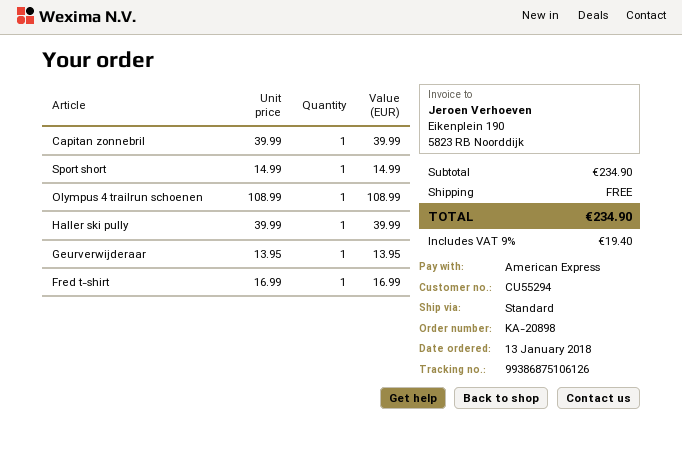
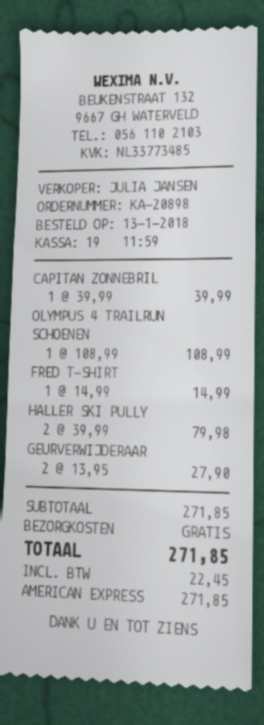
Sport short: 1 x 14.99 = 14.99 -> none
Haller ski pully: 1 x 39.99 = 39.99 -> 2 x 39.99 = 79.98
Geurverwijderaar: 1 x 13.95 = 13.95 -> 2 x 13.95 = 27.90
Fred t-shirt: 1 x 16.99 = 16.99 -> 1 x 14.99 = 14.99
subtotal: 234.90 -> 271.85
tax: 19.40 -> 22.45
total: 234.90 -> 271.85

